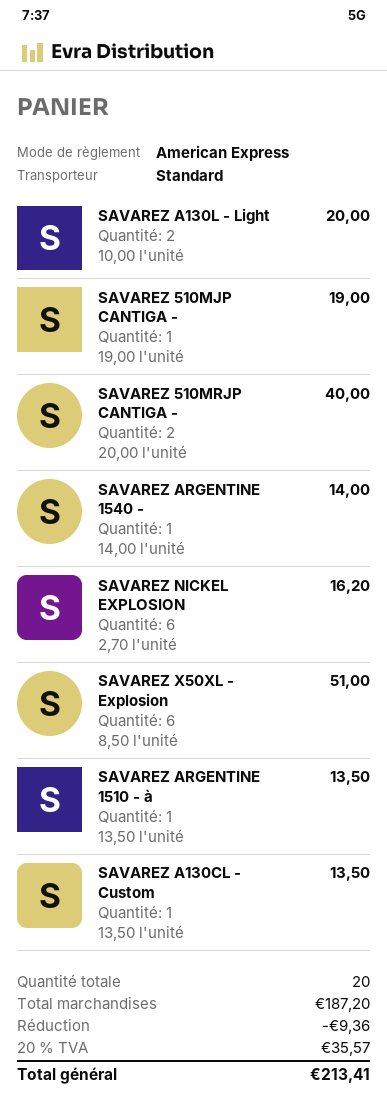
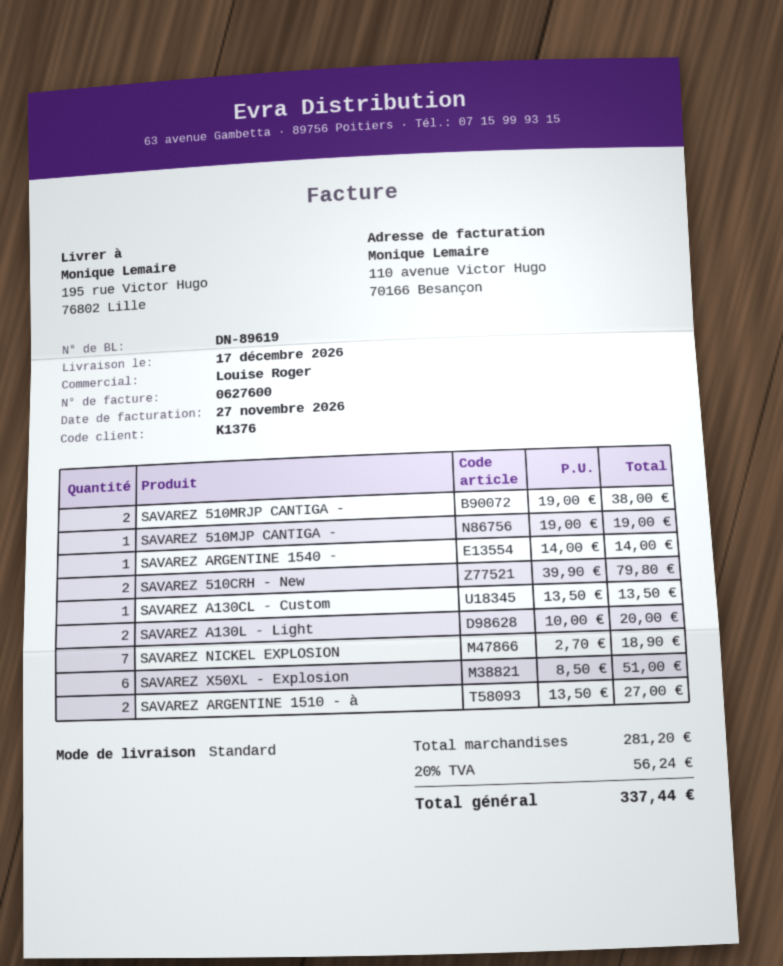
SAVAREZ 510MRJP CANTIGA -: 2 x 20.00 = 40.00 -> 2 x 19.00 = 38.00
SAVAREZ NICKEL EXPLOSION: 6 x 2.70 = 16.20 -> 7 x 2.70 = 18.90
SAVAREZ ARGENTINE 1510 - à: 1 x 13.50 = 13.50 -> 2 x 13.50 = 27.00
SAVAREZ 510CRH - New: none -> 2 x 39.90 = 79.80
subtotal: 187.20 -> 281.20
discount: 9.36 -> none
tax: 20% = 35.57 -> 20% = 56.24
total: 213.41 -> 337.44

